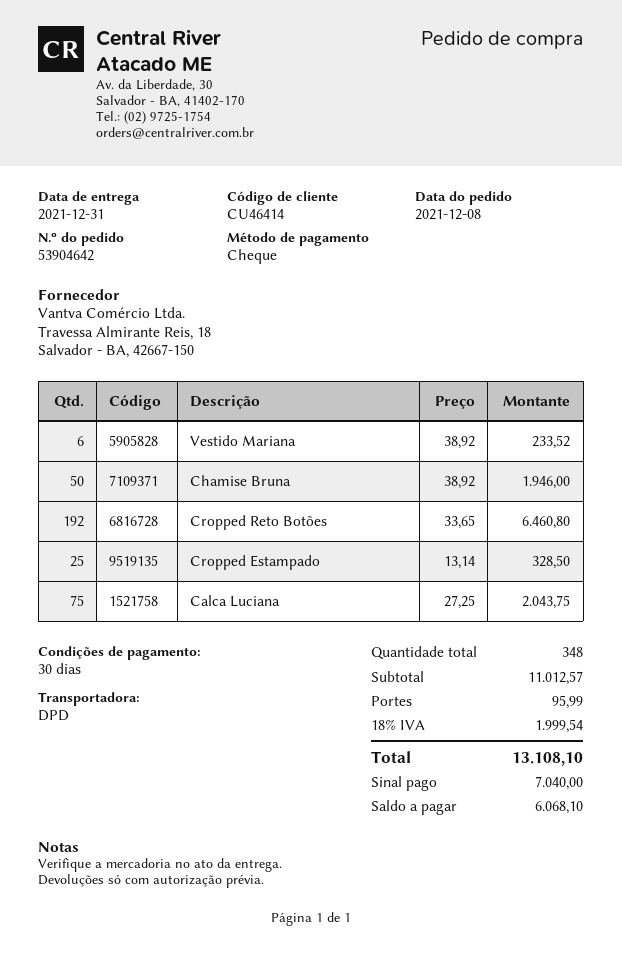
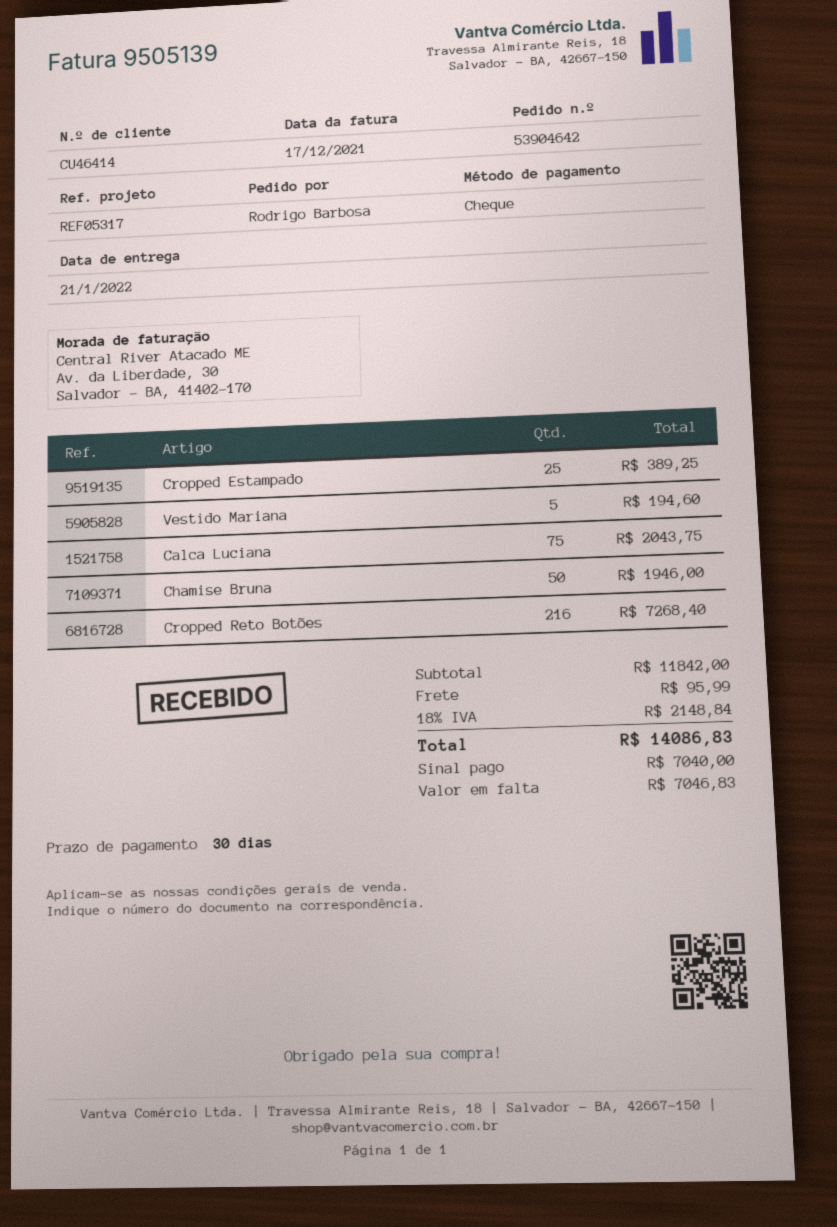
delivery date: 2021-12-31 -> 2022-01-21
Vestido Mariana: 6 for 233.52 -> 5 for 194.60
Cropped Reto Botões: 192 for 6460.80 -> 216 for 7268.40
Cropped Estampado: 25 for 328.50 -> 25 for 389.25
subtotal: 11012.57 -> 11842.00
tax: 18% = 1999.54 -> 18% = 2148.84
total: 13108.10 -> 14086.83
balance: 6068.10 -> 7046.83

